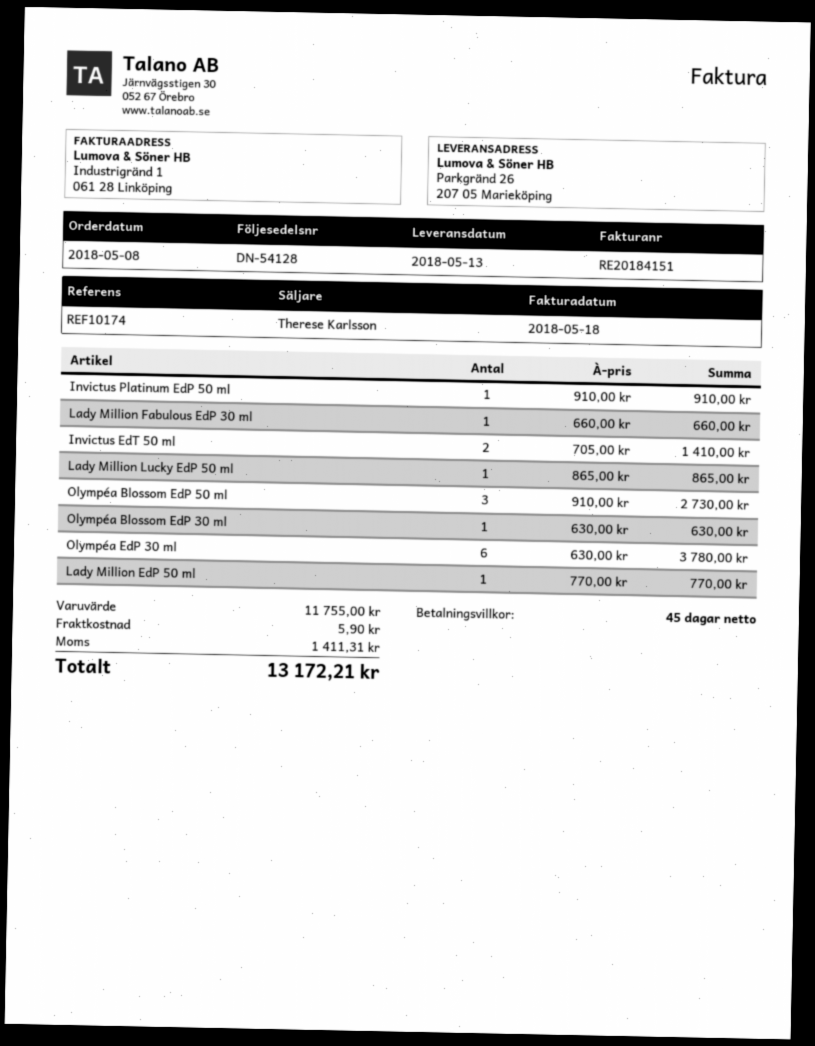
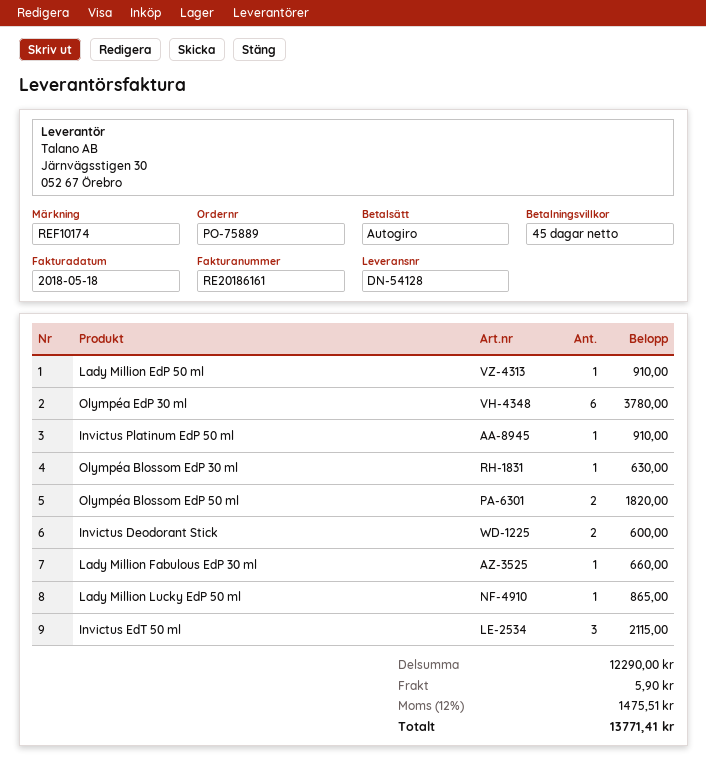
invoice number: RE20184151 -> RE20186161
Invictus EdT 50 ml: 2 for 1410.00 -> 3 for 2115.00
Olympéa Blossom EdP 50 ml: 3 for 2730.00 -> 2 for 1820.00
Lady Million EdP 50 ml: 1 for 770.00 -> 1 for 910.00
Invictus Deodorant Stick: none -> 2 for 600.00
subtotal: 11755.00 -> 12290.00
tax: 1411.31 -> 1475.51
total: 13172.21 -> 13771.41

